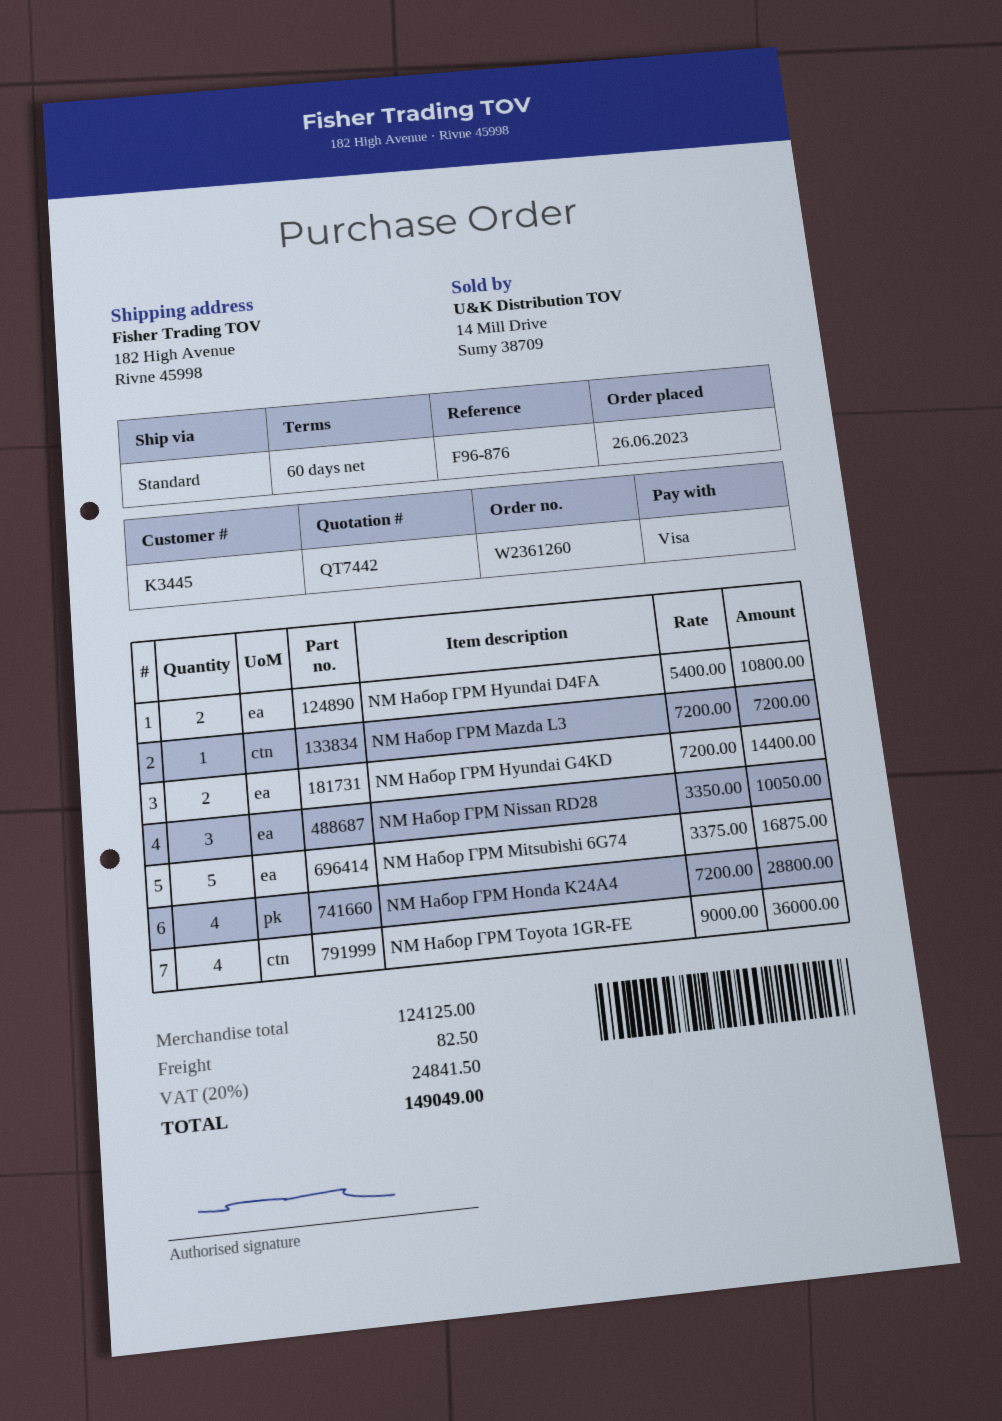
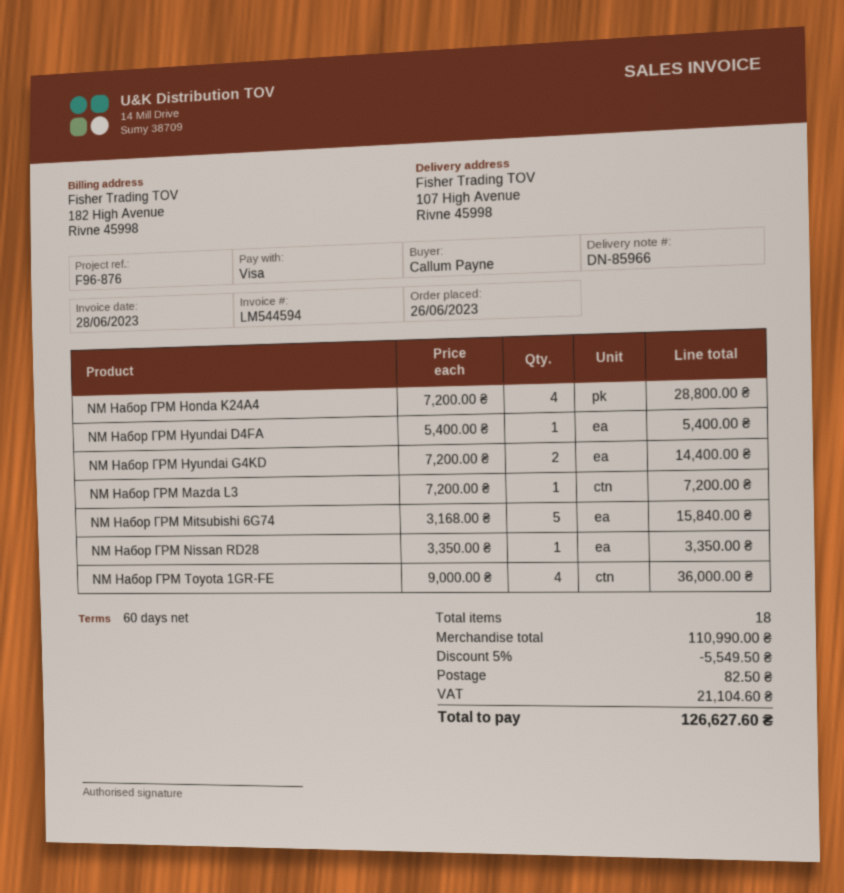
ship to: 182 High Avenue, Rivne 45998 -> 107 High Avenue, Rivne 45998
NM Набор ГРМ Hyundai D4FA: 2 x 5400.00 = 10800.00 -> 1 x 5400.00 = 5400.00
NM Набор ГРМ Nissan RD28: 3 x 3350.00 = 10050.00 -> 1 x 3350.00 = 3350.00
NM Набор ГРМ Mitsubishi 6G74: 5 x 3375.00 = 16875.00 -> 5 x 3168.00 = 15840.00
subtotal: 124125.00 -> 110990.00
discount: none -> 5% = 5549.50
tax: 24841.50 -> 21104.60
total: 149049.00 -> 126627.60

